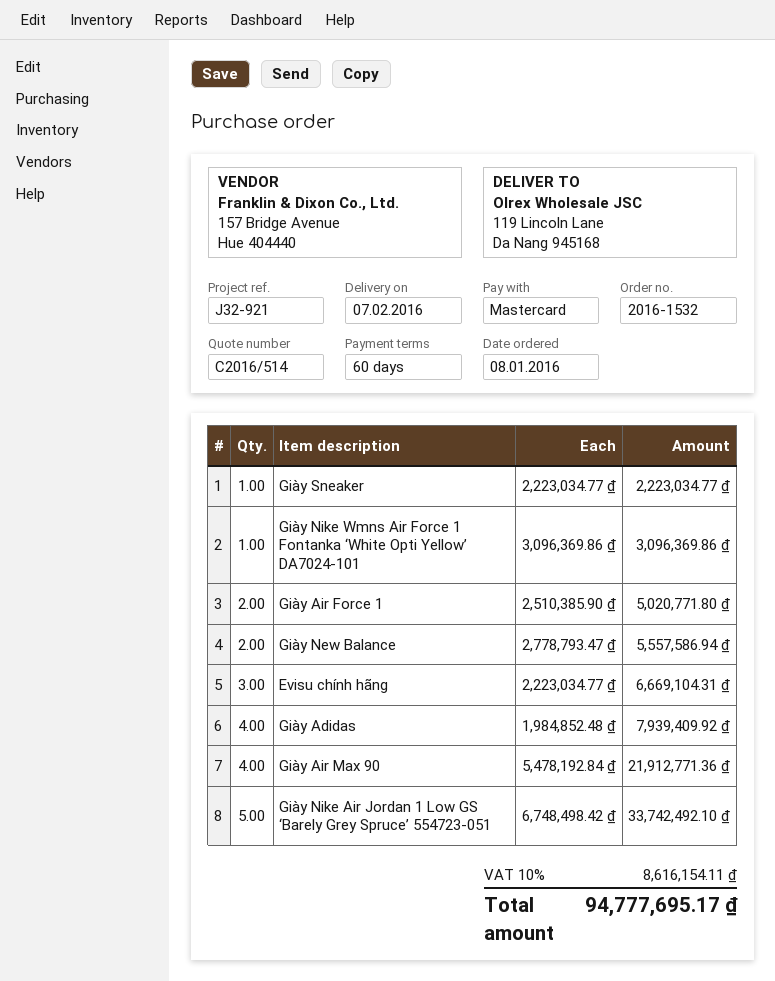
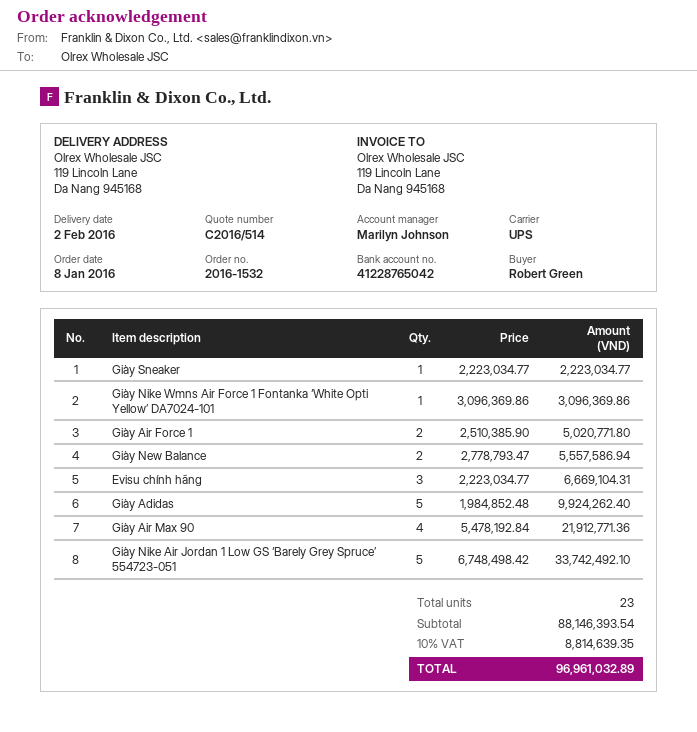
delivery date: 2016-02-07 -> 2016-02-02
Giày Adidas: 4 x 1984852.48 = 7939409.92 -> 5 x 1984852.48 = 9924262.40
tax: 10% = 8616154.11 -> 10% = 8814639.35
total: 94777695.17 -> 96961032.89

